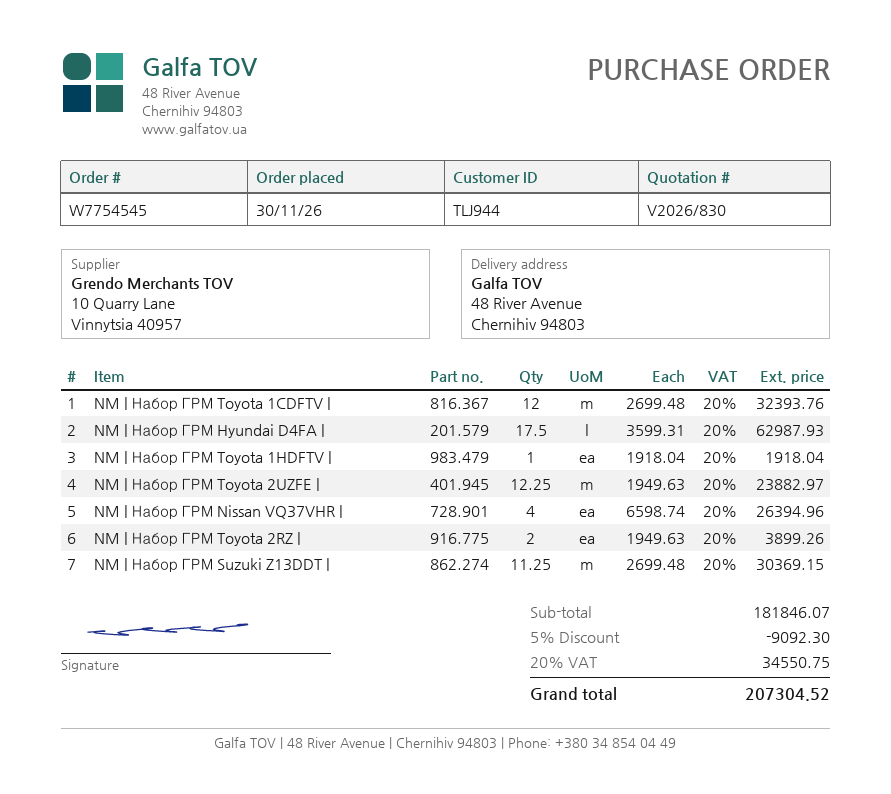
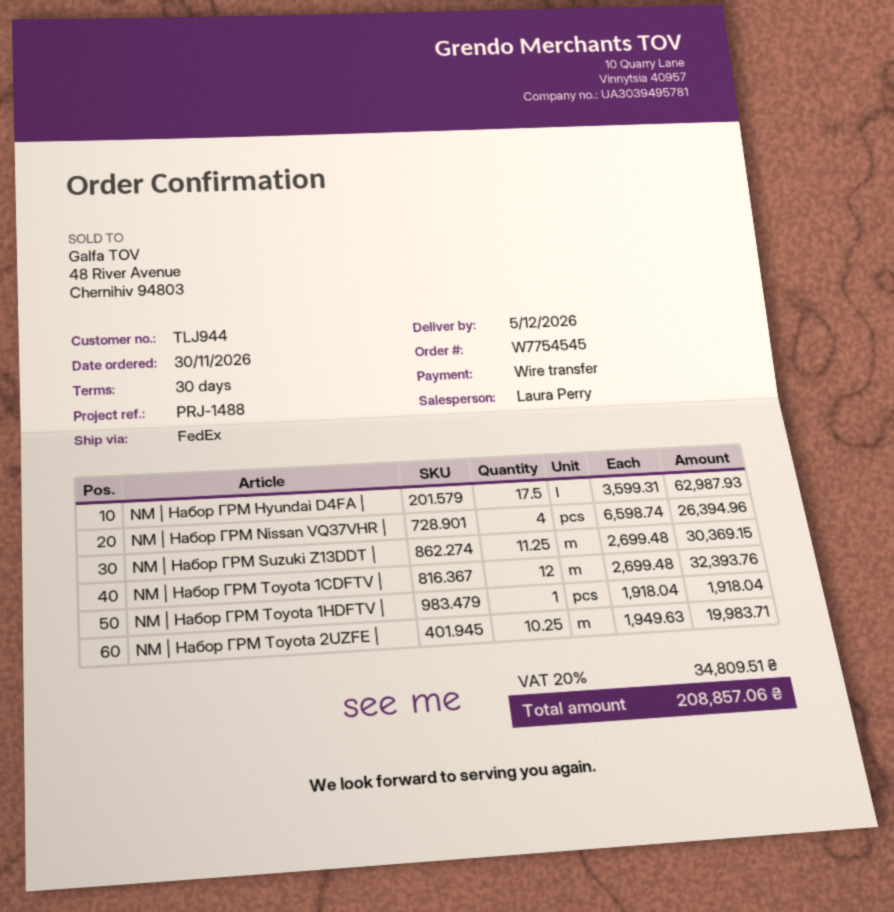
NM | Набор ГРМ Toyota 2UZFE |: 12.25 x 1949.63 = 23882.97 -> 10.25 x 1949.63 = 19983.71
NM | Набор ГРМ Toyota 2RZ |: 2 x 1949.63 = 3899.26 -> none
discount: 5% = 9092.30 -> none
tax: 20% = 34550.75 -> 20% = 34809.51
total: 207304.52 -> 208857.06

